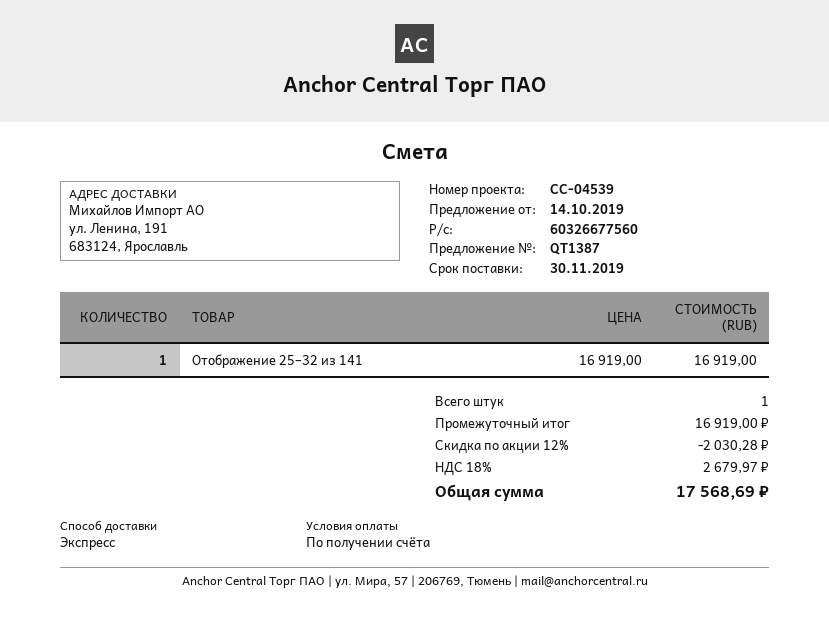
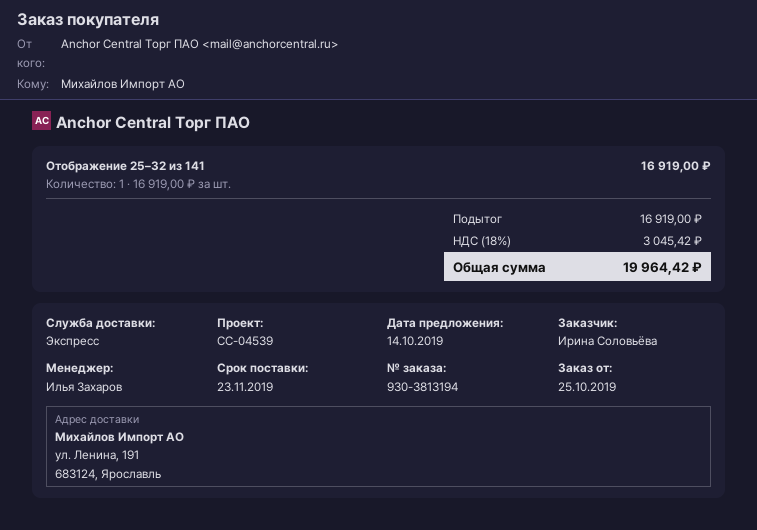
delivery date: 2019-11-30 -> 2019-11-23
discount: 12% = 2030.28 -> none
tax: 18% = 2679.97 -> 18% = 3045.42
total: 17568.69 -> 19964.42

